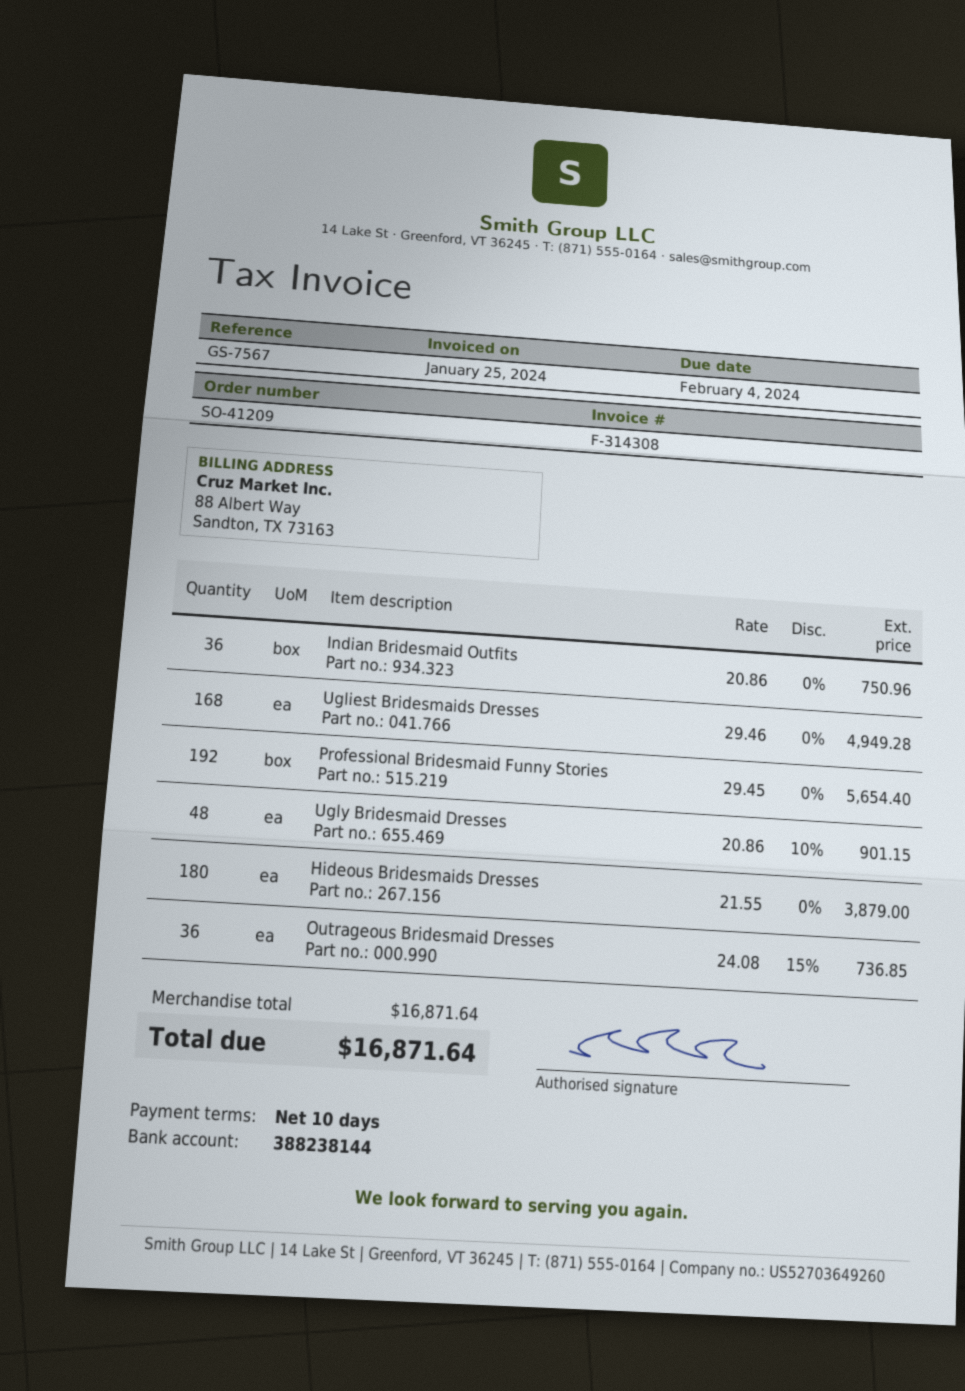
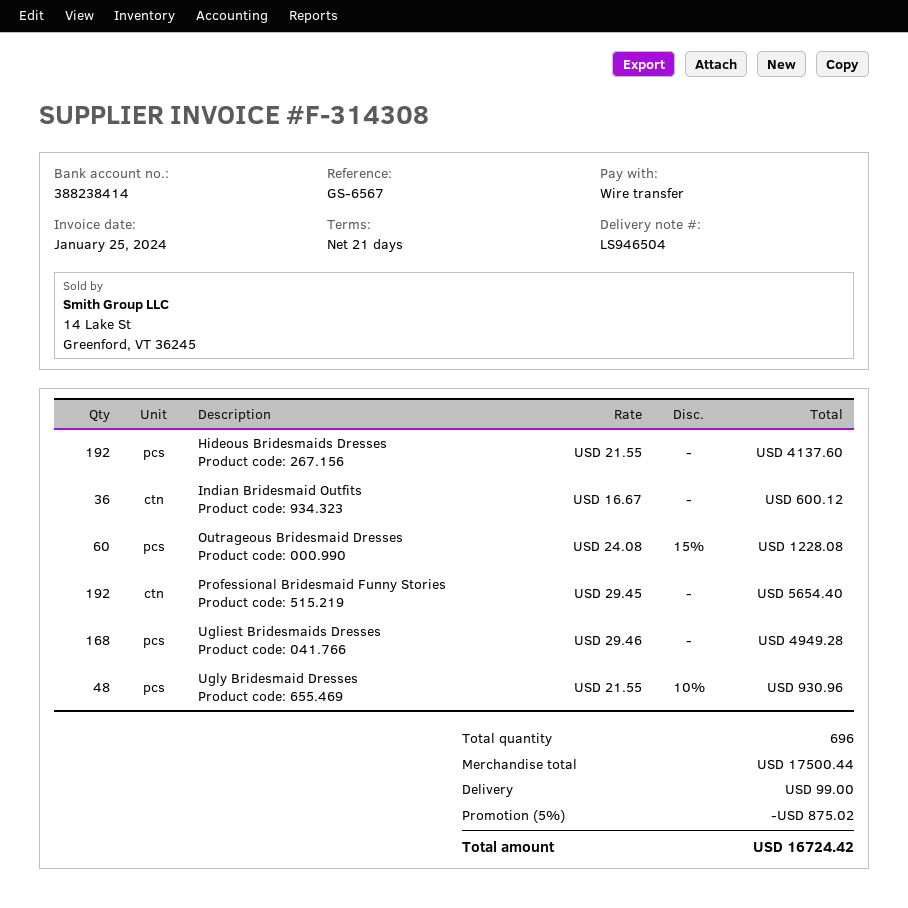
payment terms: 10 days -> 21 days
reference: GS-7567 -> GS-6567
bank account: 388238144 -> 388238414
Indian Bridesmaid Outfits: 36 x 20.86 = 750.96 -> 36 x 16.67 = 600.12
Ugly Bridesmaid Dresses: 48 x 20.86 - 10% = 901.15 -> 48 x 21.55 - 10% = 930.96
Hideous Bridesmaids Dresses: 180 x 21.55 = 3879.00 -> 192 x 21.55 = 4137.60
Outrageous Bridesmaid Dresses: 36 x 24.08 - 15% = 736.85 -> 60 x 24.08 - 15% = 1228.08
subtotal: 16871.64 -> 17500.44
discount: none -> 5% = 875.02
shipping: none -> 99.00
total: 16871.64 -> 16724.42

